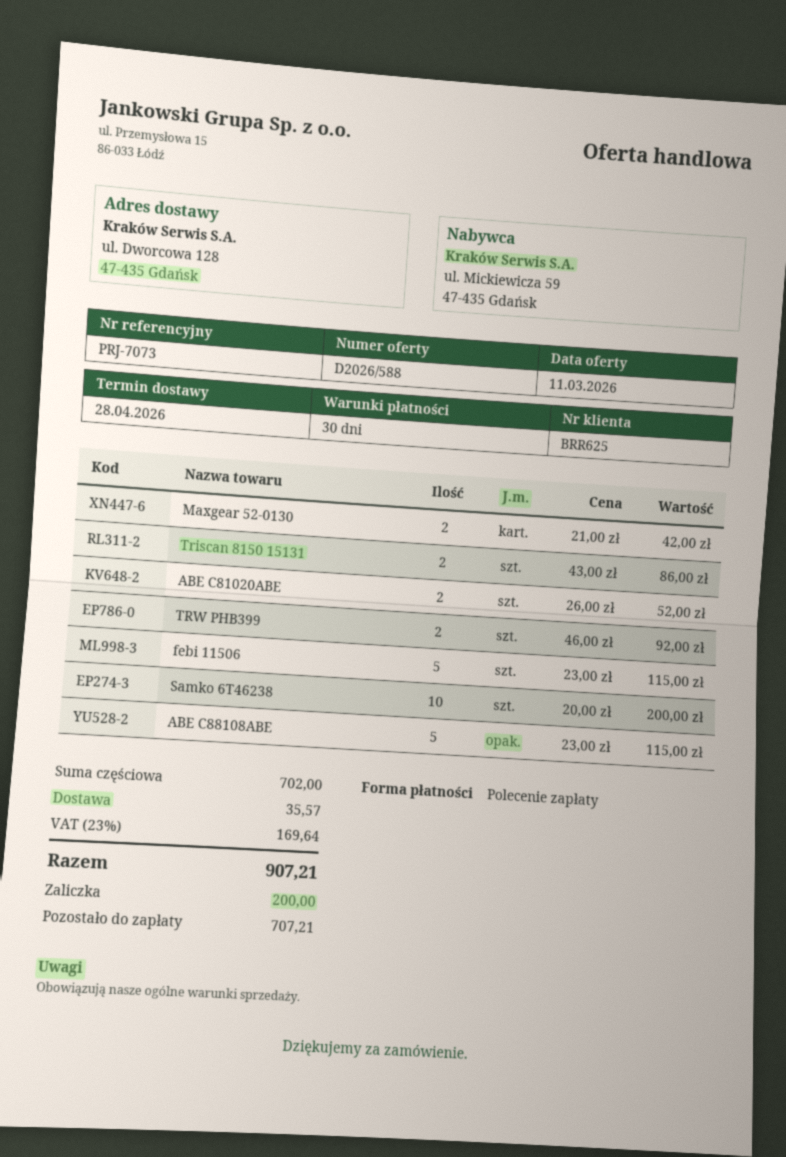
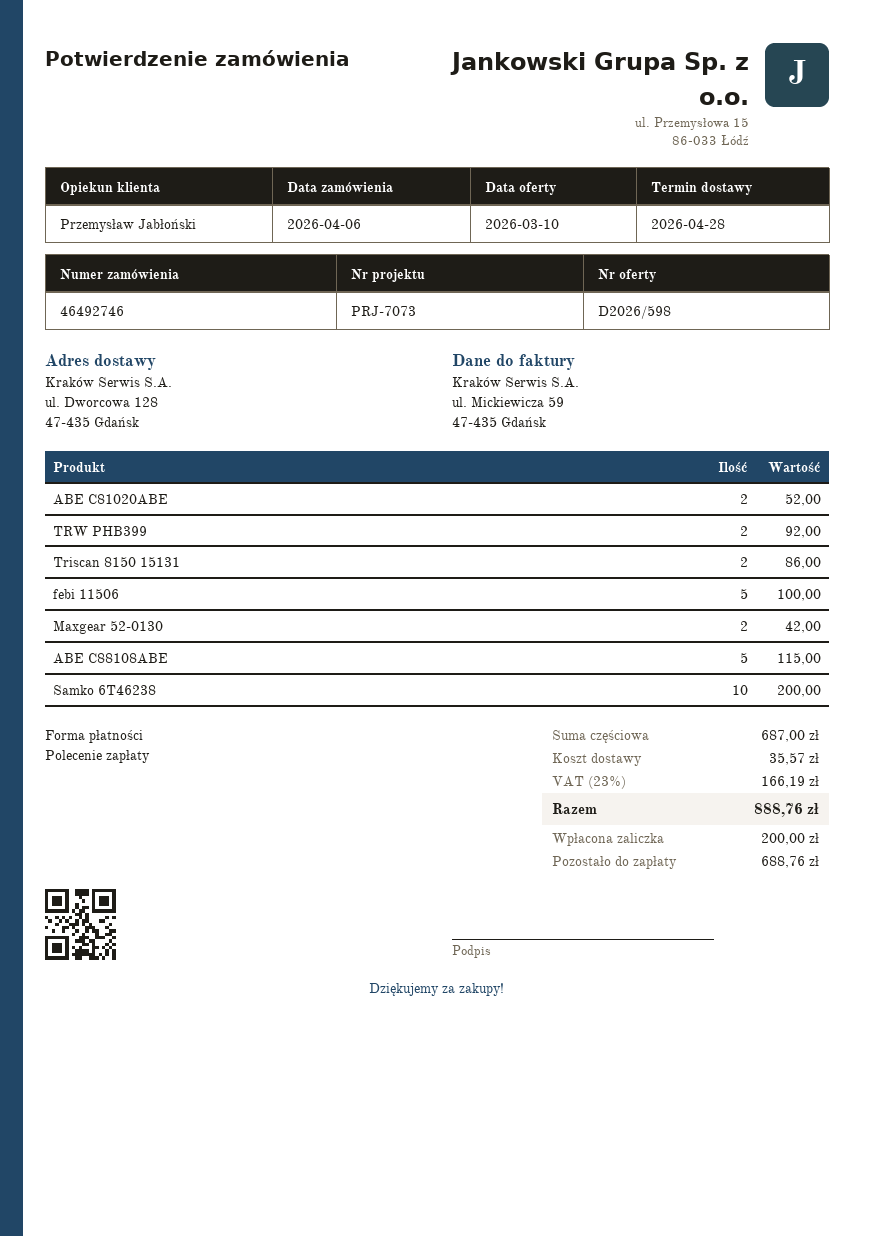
quote number: D2026/588 -> D2026/598
quote date: 2026-03-11 -> 2026-03-10
febi 11506: 5 for 115.00 -> 5 for 100.00
subtotal: 702.00 -> 687.00
tax: 23% = 169.64 -> 23% = 166.19
total: 907.21 -> 888.76
balance: 707.21 -> 688.76

